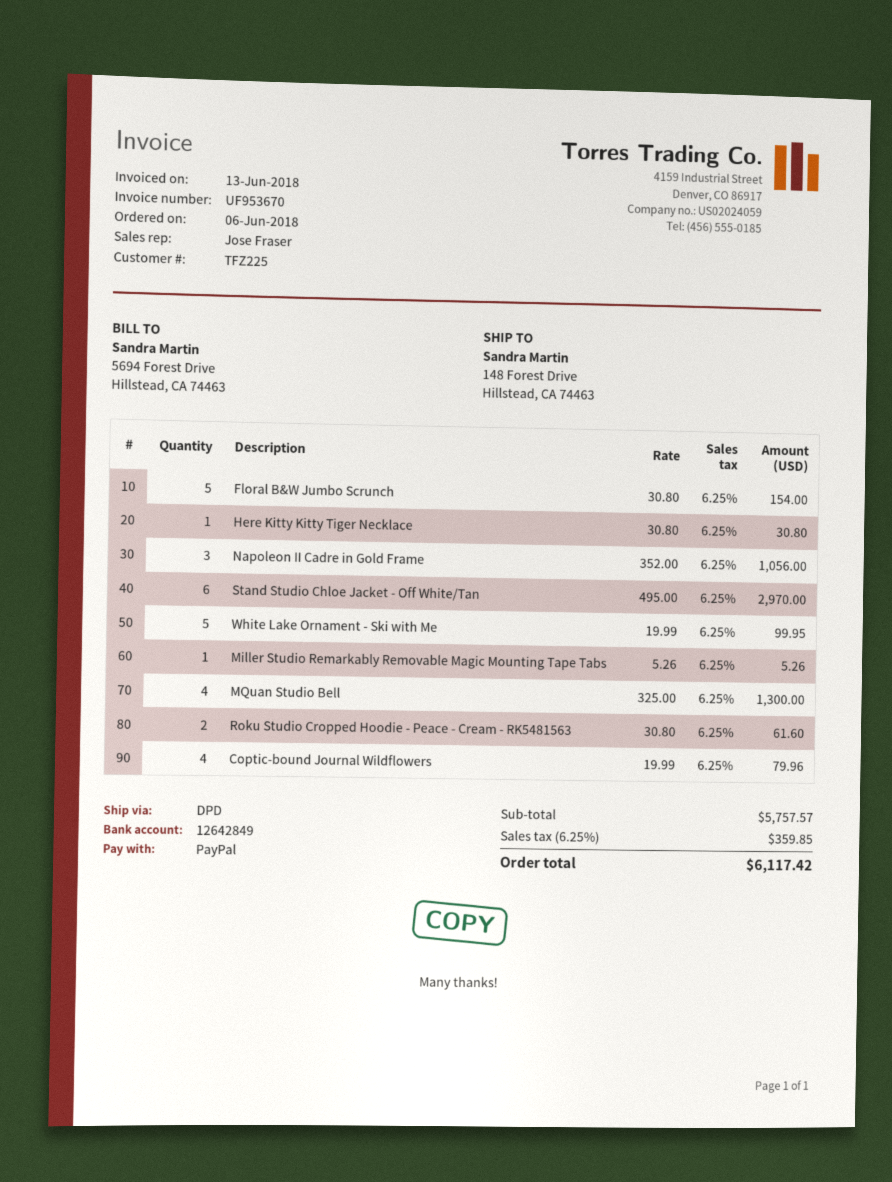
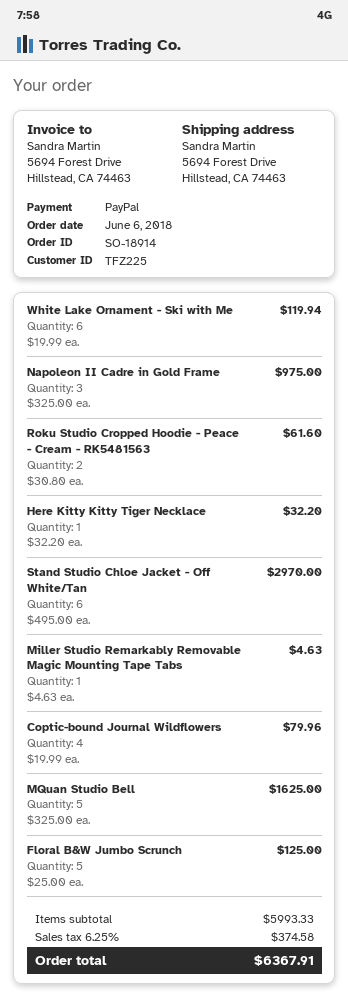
ship to: 148 Forest Drive, Hillstead, CA 74463 -> 5694 Forest Drive, Hillstead, CA 74463
Floral B&W Jumbo Scrunch: 5 x 30.80 = 154.00 -> 5 x 25.00 = 125.00
Here Kitty Kitty Tiger Necklace: 1 x 30.80 = 30.80 -> 1 x 32.20 = 32.20
Napoleon II Cadre in Gold Frame: 3 x 352.00 = 1056.00 -> 3 x 325.00 = 975.00
White Lake Ornament - Ski with Me: 5 x 19.99 = 99.95 -> 6 x 19.99 = 119.94
Miller Studio Remarkably Removable Magic Mounting Tape Tabs: 1 x 5.26 = 5.26 -> 1 x 4.63 = 4.63
MQuan Studio Bell: 4 x 325.00 = 1300.00 -> 5 x 325.00 = 1625.00
subtotal: 5757.57 -> 5993.33
tax: 6.25% = 359.85 -> 6.25% = 374.58
total: 6117.42 -> 6367.91

